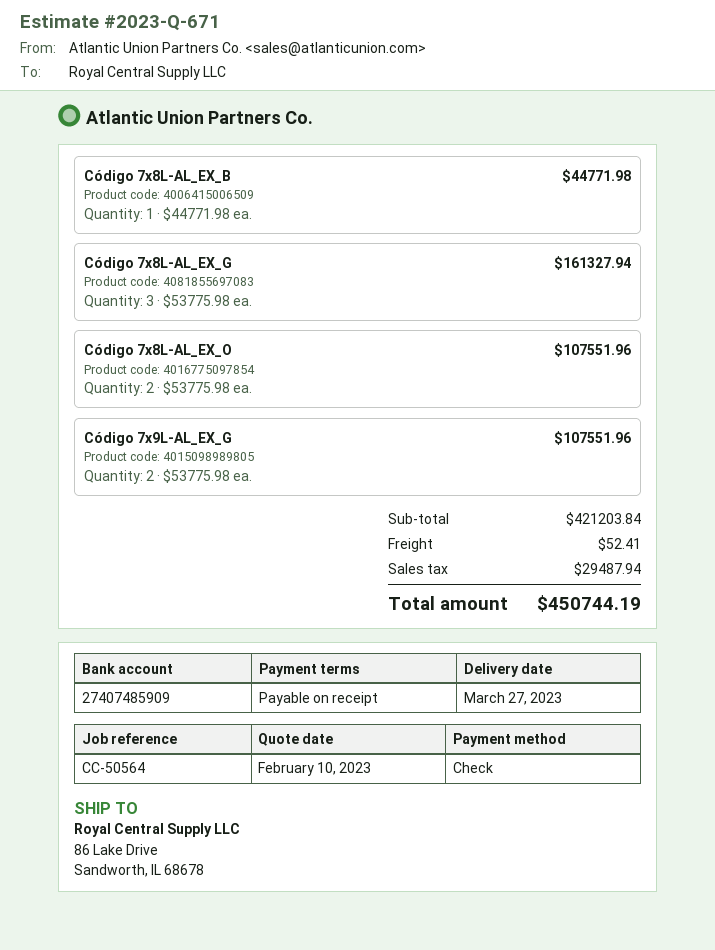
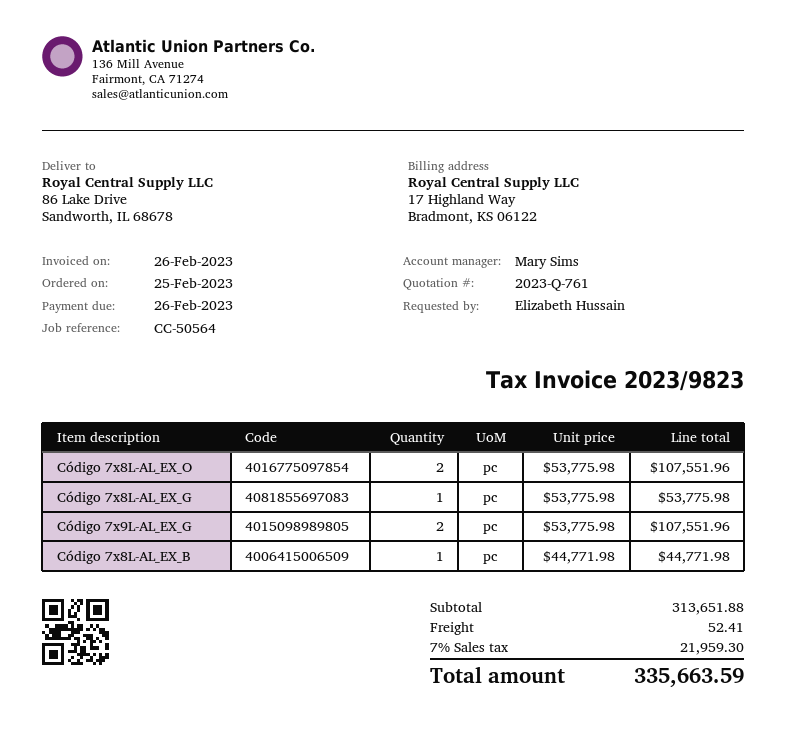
quote number: 2023-Q-671 -> 2023-Q-761
Código 7x8L-AL_EX_G: 3 x 53775.98 = 161327.94 -> 1 x 53775.98 = 53775.98
subtotal: 421203.84 -> 313651.88
tax: 29487.94 -> 21959.30
total: 450744.19 -> 335663.59

